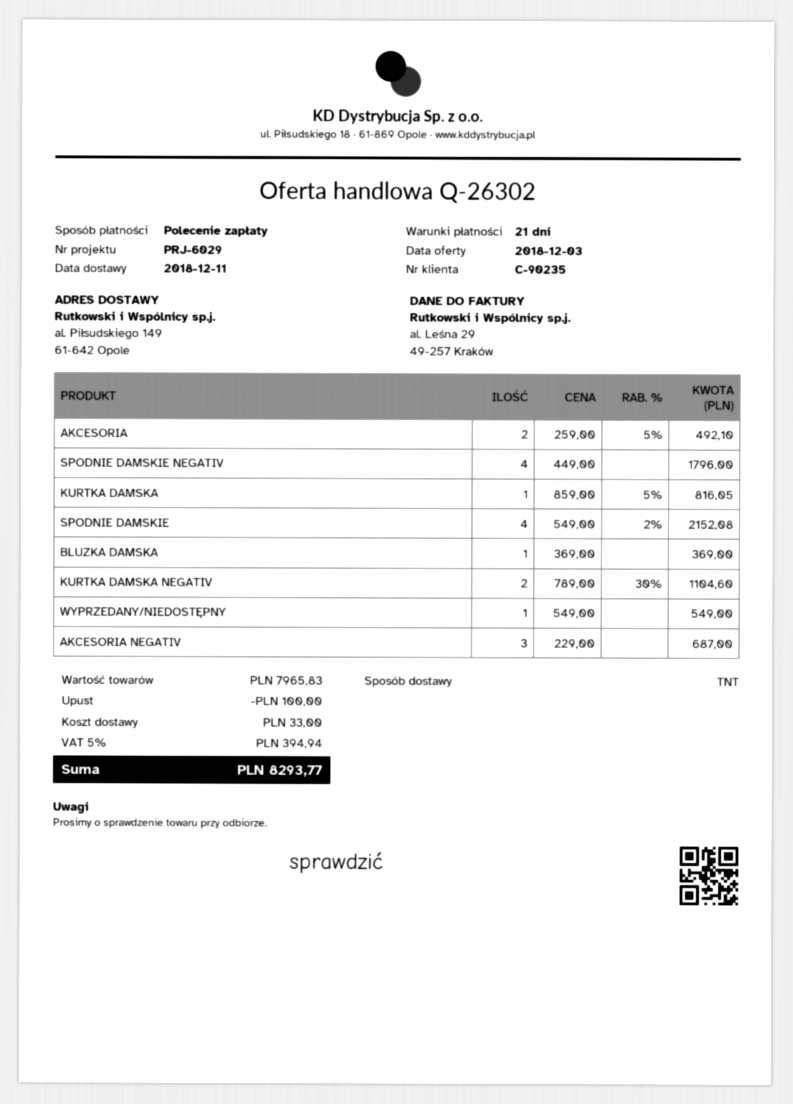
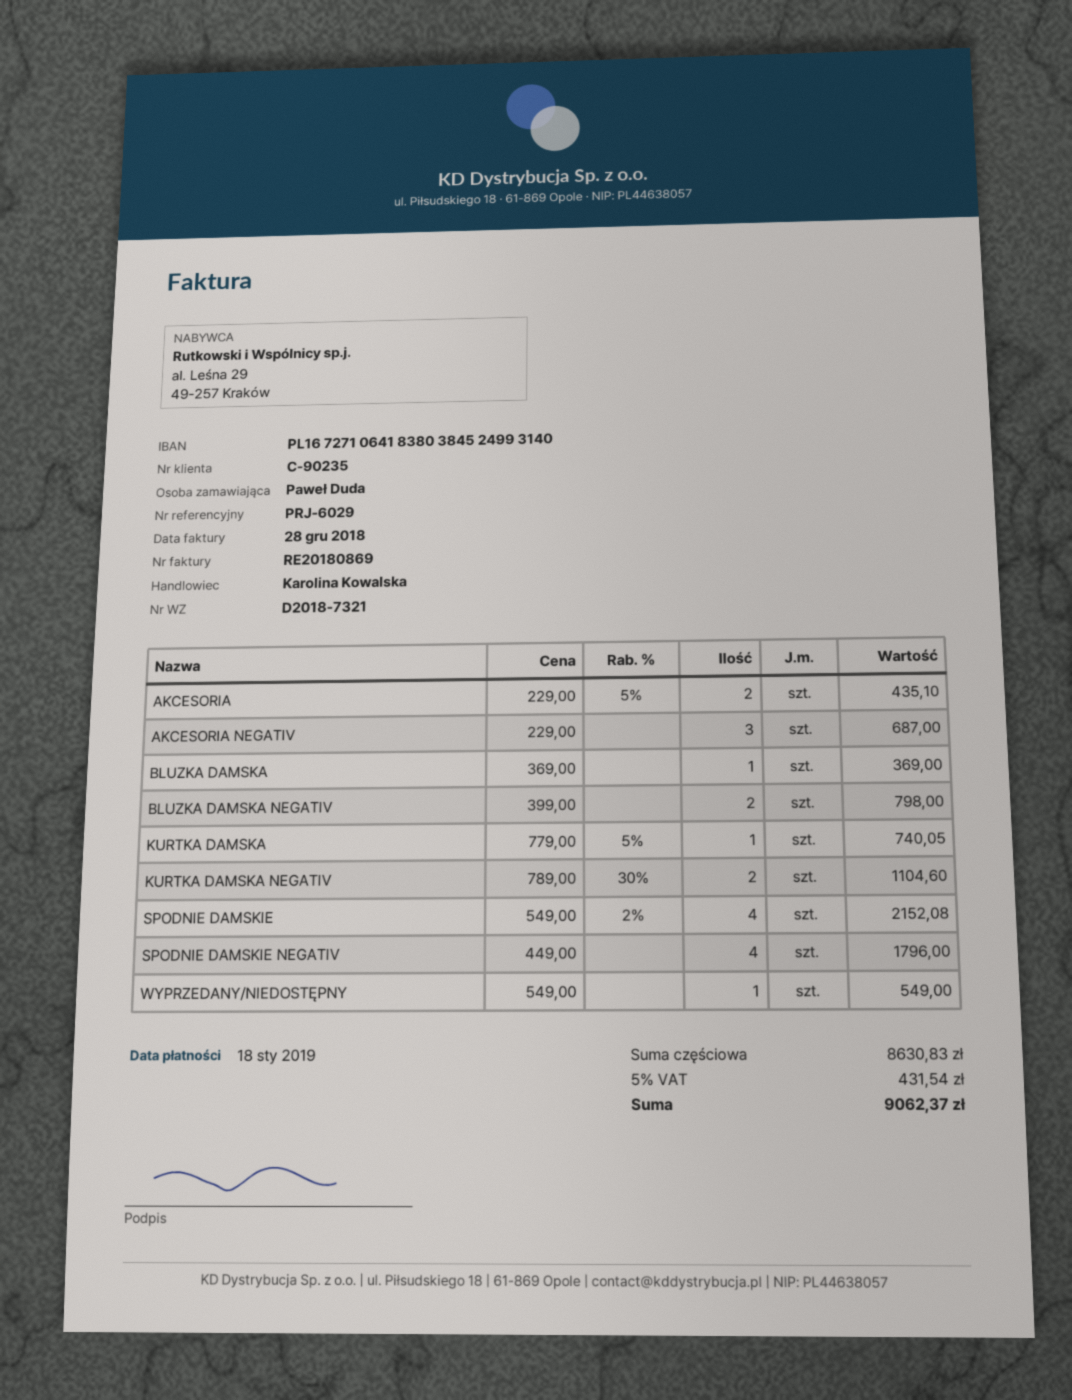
AKCESORIA: 2 x 259.00 - 5% = 492.10 -> 2 x 229.00 - 5% = 435.10
KURTKA DAMSKA: 1 x 859.00 - 5% = 816.05 -> 1 x 779.00 - 5% = 740.05
BLUZKA DAMSKA NEGATIV: none -> 2 x 399.00 = 798.00
subtotal: 7965.83 -> 8630.83
discount: 100.00 -> none
shipping: 33.00 -> none
tax: 5% = 394.94 -> 5% = 431.54
total: 8293.77 -> 9062.37

